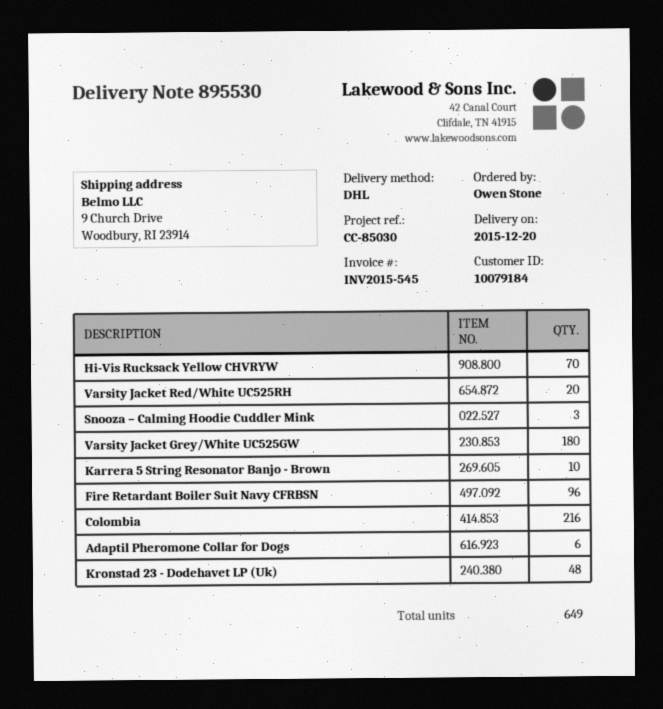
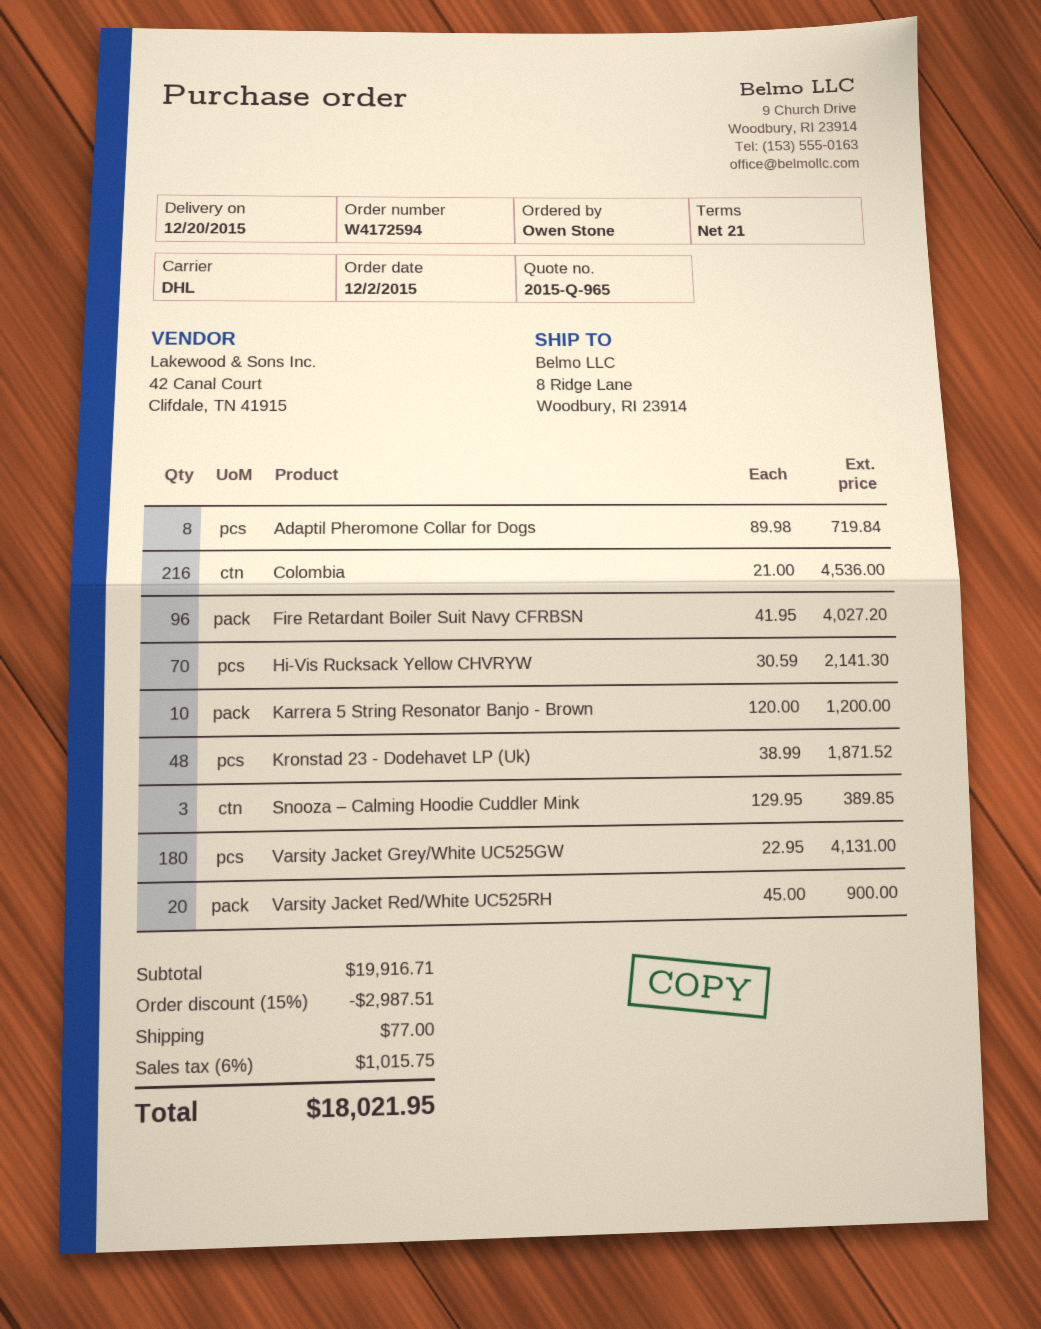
ship to: 9 Church Drive, Woodbury, RI 23914 -> 8 Ridge Lane, Woodbury, RI 23914
Adaptil Pheromone Collar for Dogs: 6 -> 8

